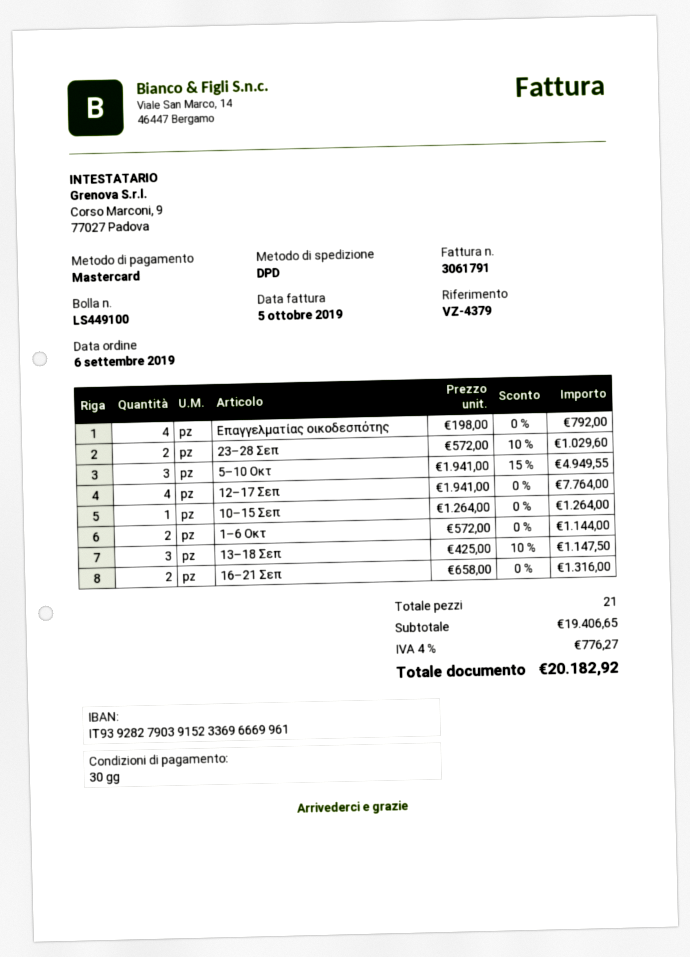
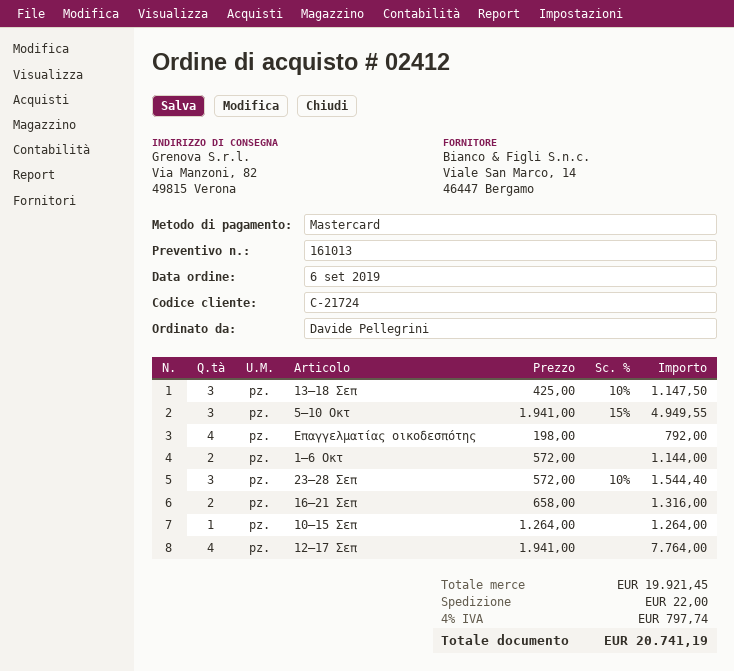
23–28 Σεπ: 2 x 572.00 - 10% = 1029.60 -> 3 x 572.00 - 10% = 1544.40
subtotal: 19406.65 -> 19921.45
shipping: none -> 22.00
tax: 4% = 776.27 -> 4% = 797.74
total: 20182.92 -> 20741.19

